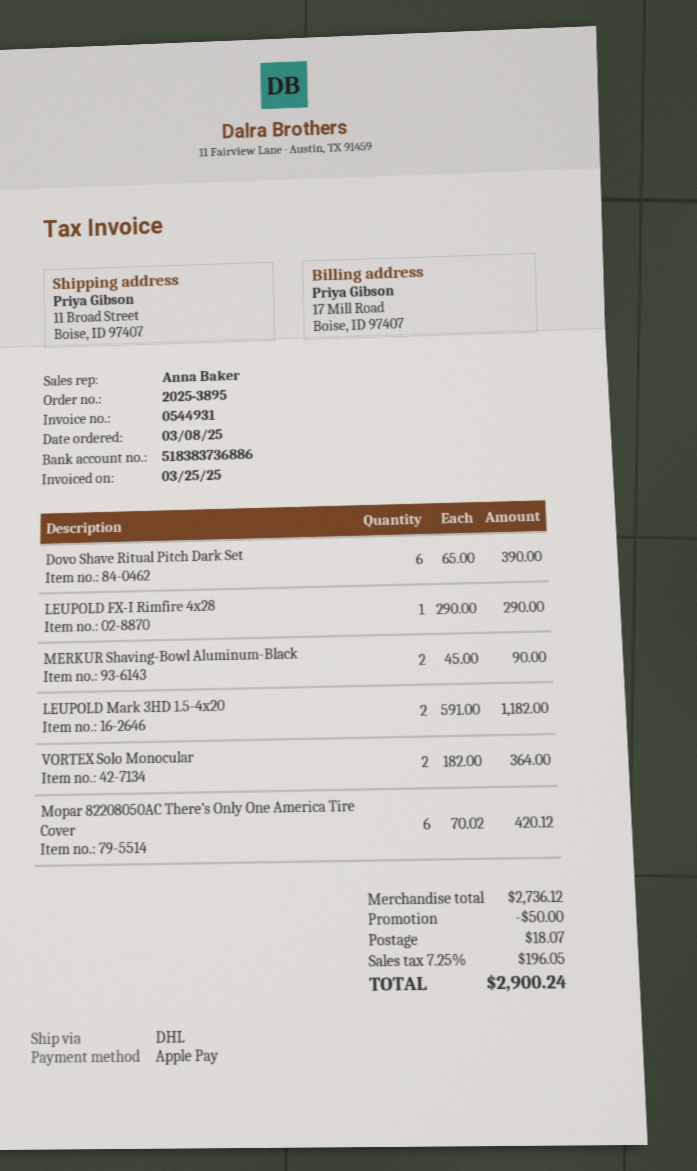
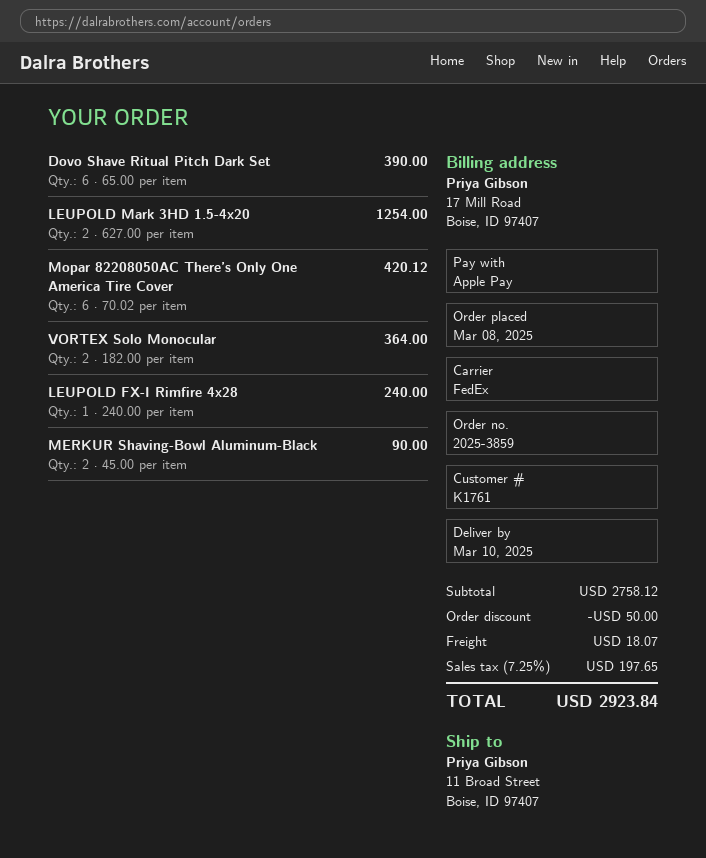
order number: 2025-3895 -> 2025-3859
shipping method: DHL -> FedEx
LEUPOLD FX-I Rimfire 4x28: 1 x 290.00 = 290.00 -> 1 x 240.00 = 240.00
LEUPOLD Mark 3HD 1.5-4x20: 2 x 591.00 = 1182.00 -> 2 x 627.00 = 1254.00
subtotal: 2736.12 -> 2758.12
tax: 7.25% = 196.05 -> 7.25% = 197.65
total: 2900.24 -> 2923.84

